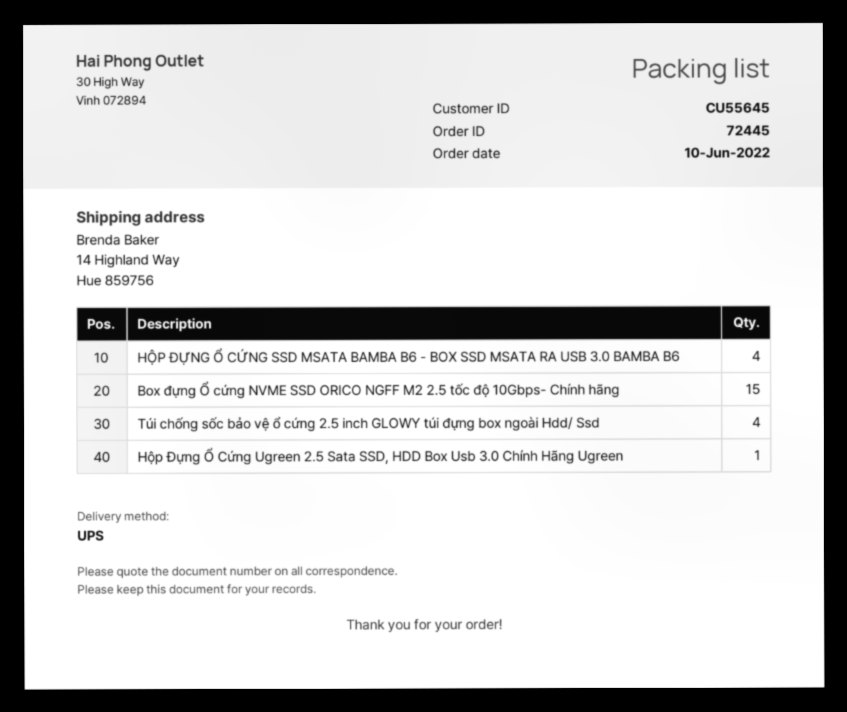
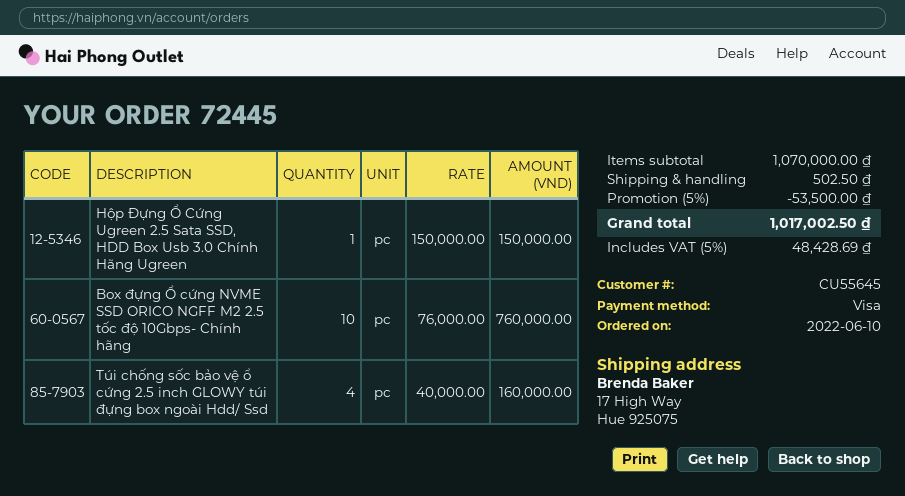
ship to: 14 Highland Way, Hue 859756 -> 17 High Way, Hue 925075
HỘP ĐỰNG Ổ CỨNG SSD MSATA BAMBA B6 - BOX SSD MSATA RA USB 3.0 BAMBA B6: 4 -> none
Box đựng Ổ cứng NVME SSD ORICO NGFF M2 2.5 tốc độ 10Gbps- Chính hãng: 15 -> 10

